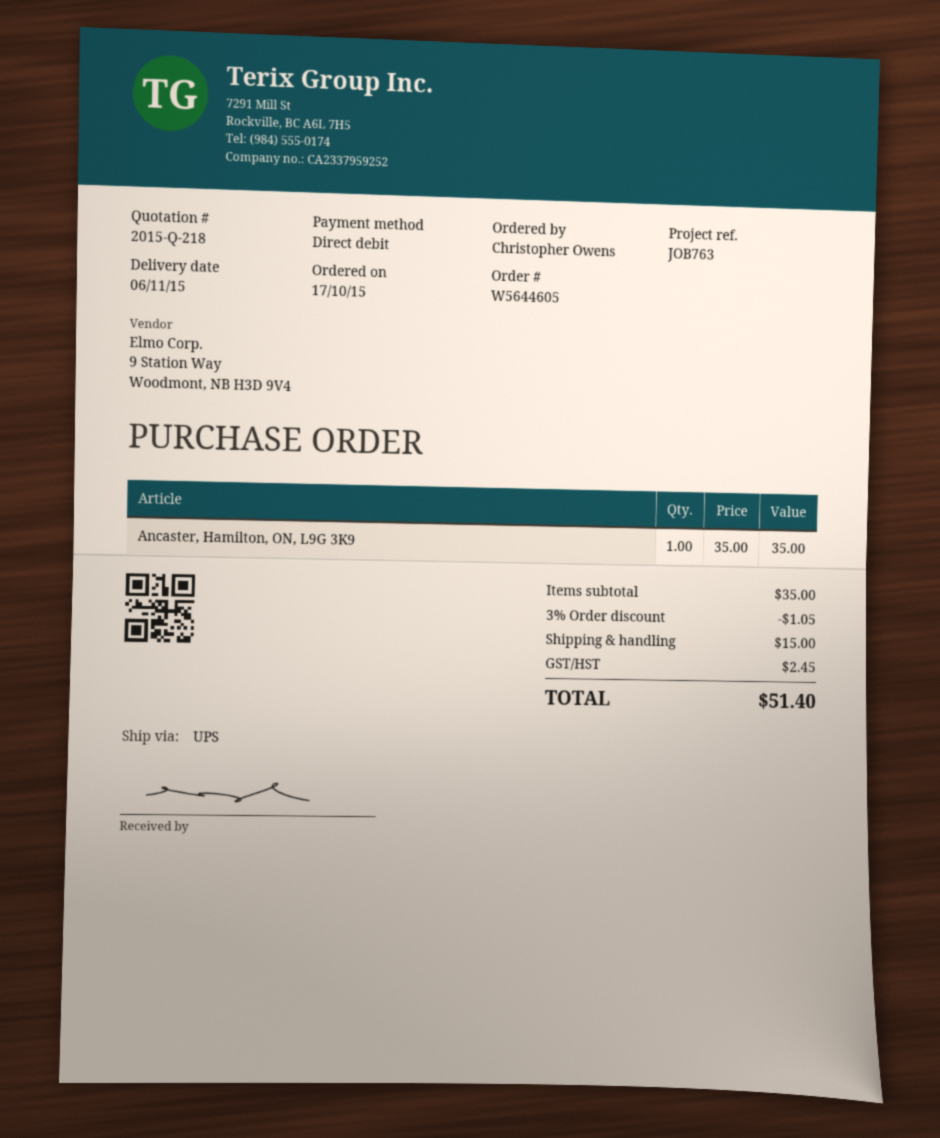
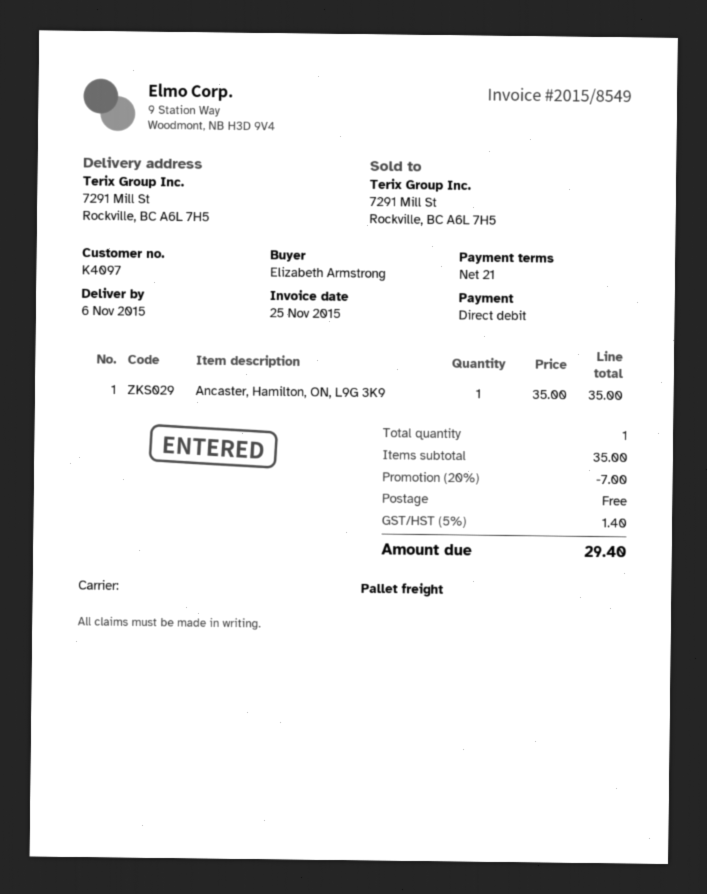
ordered by: Christopher Owens -> Elizabeth Armstrong
shipping method: UPS -> pallet freight
discount: 3% = 1.05 -> 20% = 7.00
shipping: 15.00 -> 0.00
tax: 2.45 -> 1.40
total: 51.40 -> 29.40

